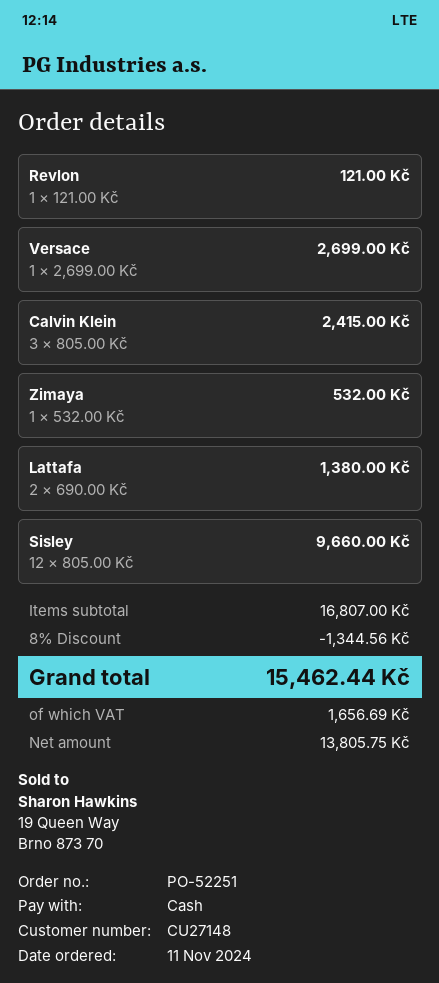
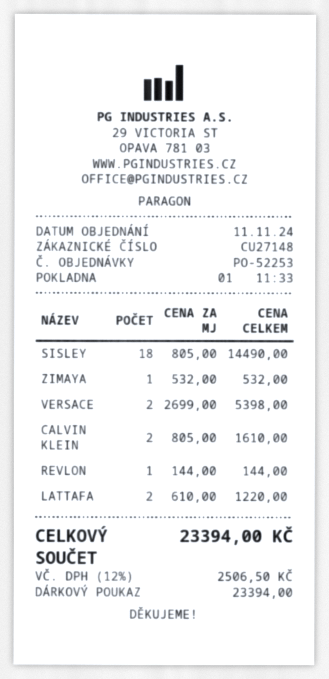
order number: PO-52251 -> PO-52253
payment method: cash -> gift card
Revlon: 1 x 121.00 = 121.00 -> 1 x 144.00 = 144.00
Versace: 1 x 2699.00 = 2699.00 -> 2 x 2699.00 = 5398.00
Calvin Klein: 3 x 805.00 = 2415.00 -> 2 x 805.00 = 1610.00
Lattafa: 2 x 690.00 = 1380.00 -> 2 x 610.00 = 1220.00
Sisley: 12 x 805.00 = 9660.00 -> 18 x 805.00 = 14490.00
discount: 8% = 1344.56 -> none
tax: 1656.69 -> 2506.50
total: 15462.44 -> 23394.00

